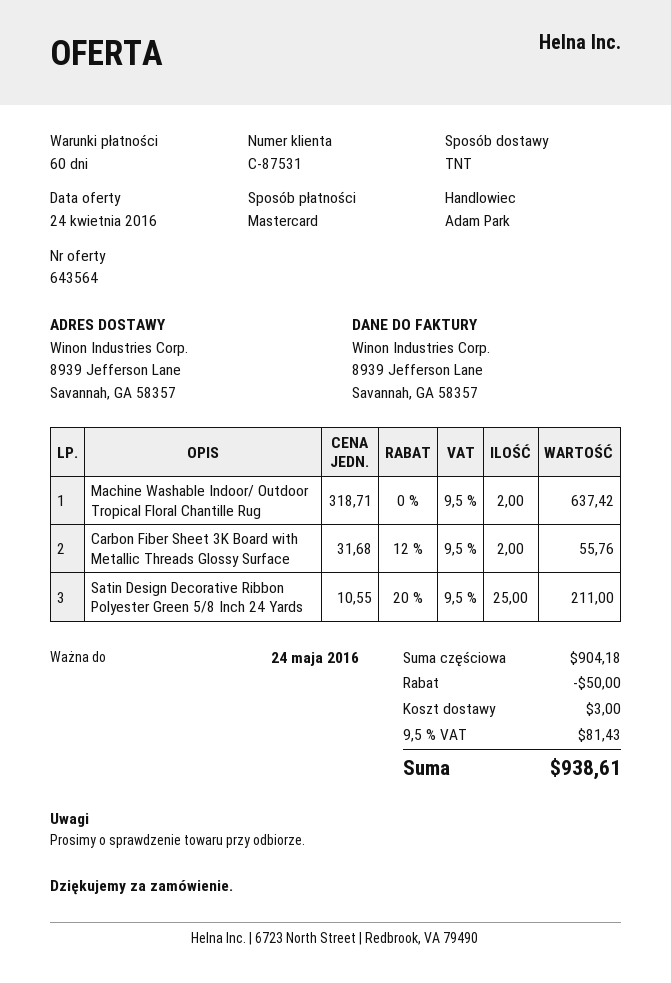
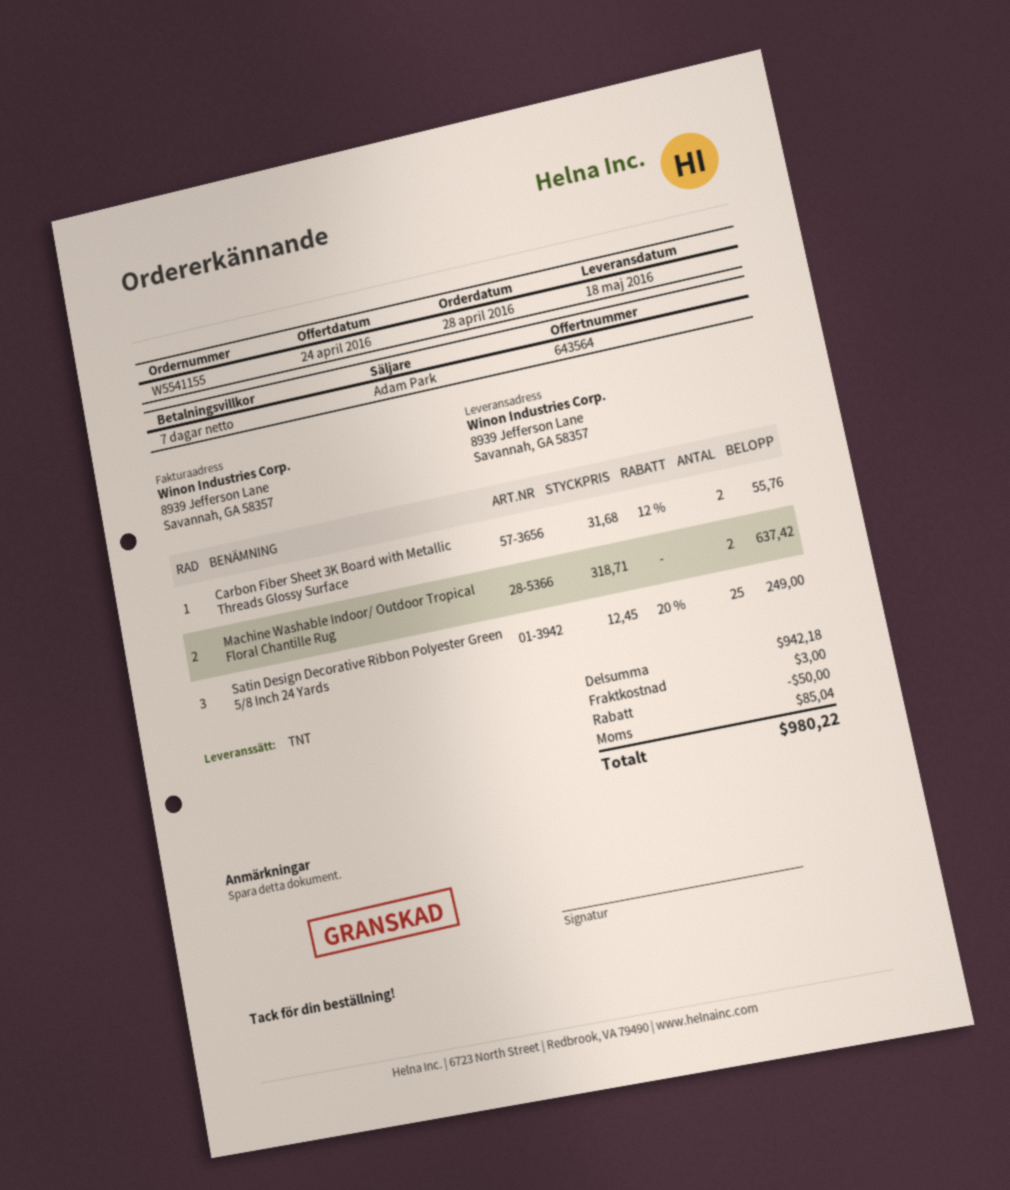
payment terms: 60 days -> 7 days
Satin Design Decorative Ribbon Polyester Green 5/8 Inch 24 Yards: 25 x 10.55 - 20% = 211.00 -> 25 x 12.45 - 20% = 249.00
subtotal: 904.18 -> 942.18
tax: 81.43 -> 85.04
total: 938.61 -> 980.22

